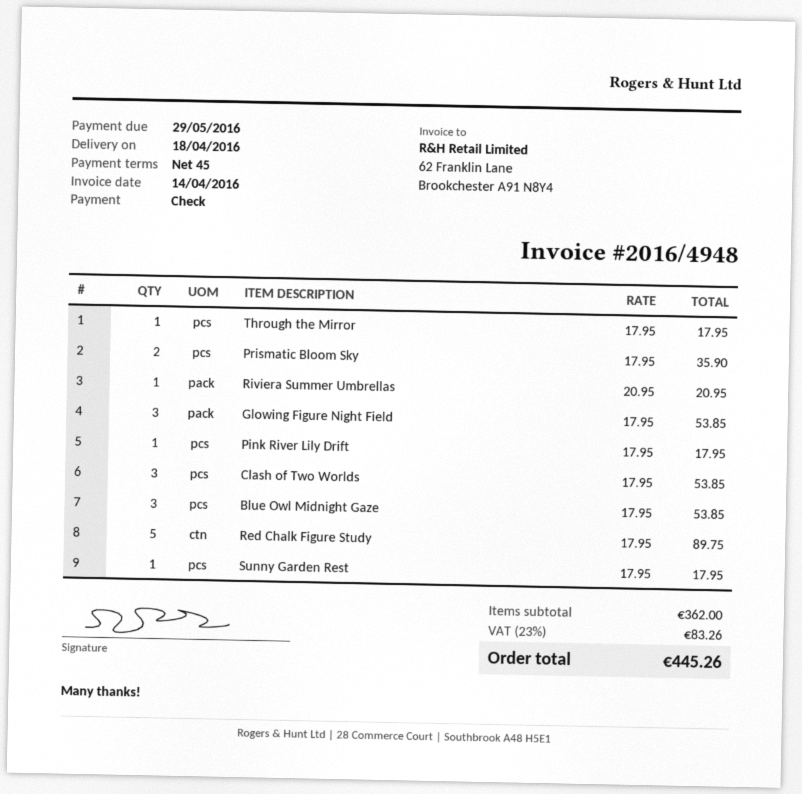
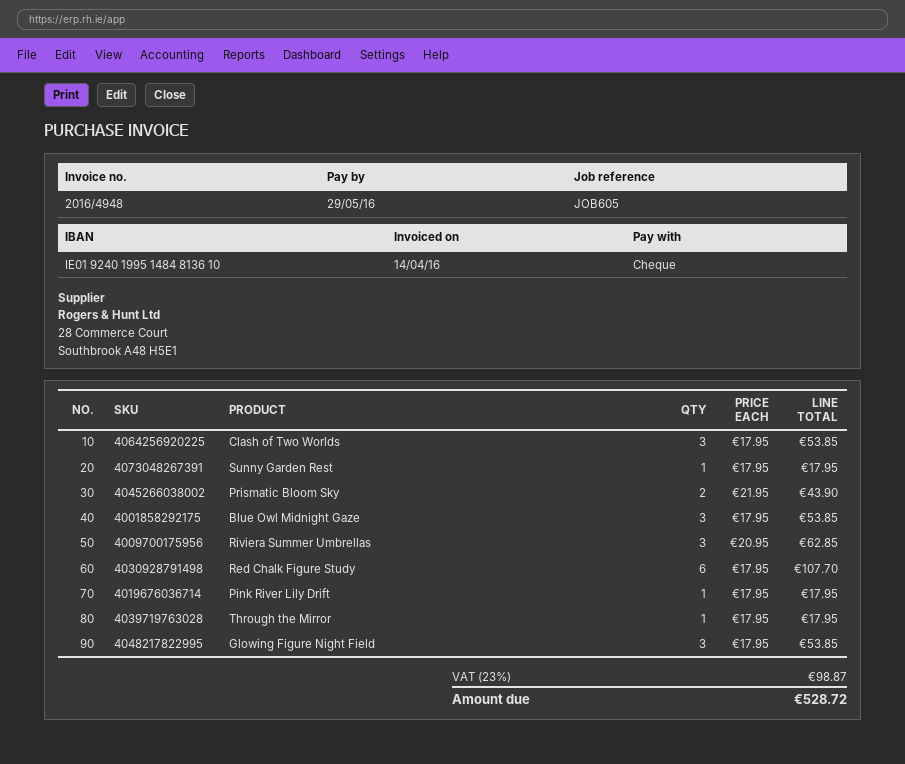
Prismatic Bloom Sky: 2 x 17.95 = 35.90 -> 2 x 21.95 = 43.90
Riviera Summer Umbrellas: 1 x 20.95 = 20.95 -> 3 x 20.95 = 62.85
Red Chalk Figure Study: 5 x 17.95 = 89.75 -> 6 x 17.95 = 107.70
tax: 23% = 83.26 -> 23% = 98.87
total: 445.26 -> 528.72

